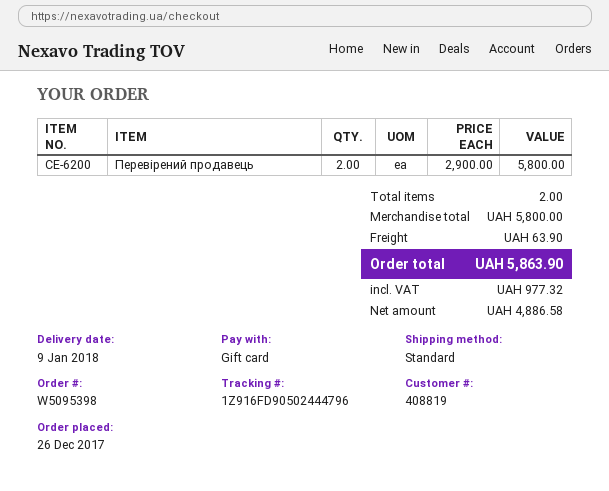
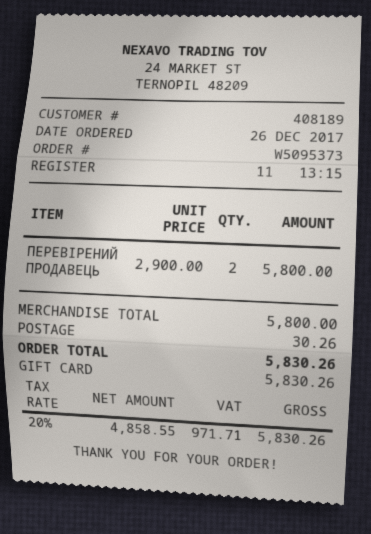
order number: W5095398 -> W5095373
customer number: 408819 -> 408189
shipping: 63.90 -> 30.26
net: 4886.58 -> 4858.55
tax: 977.32 -> 971.71
total: 5863.90 -> 5830.26

